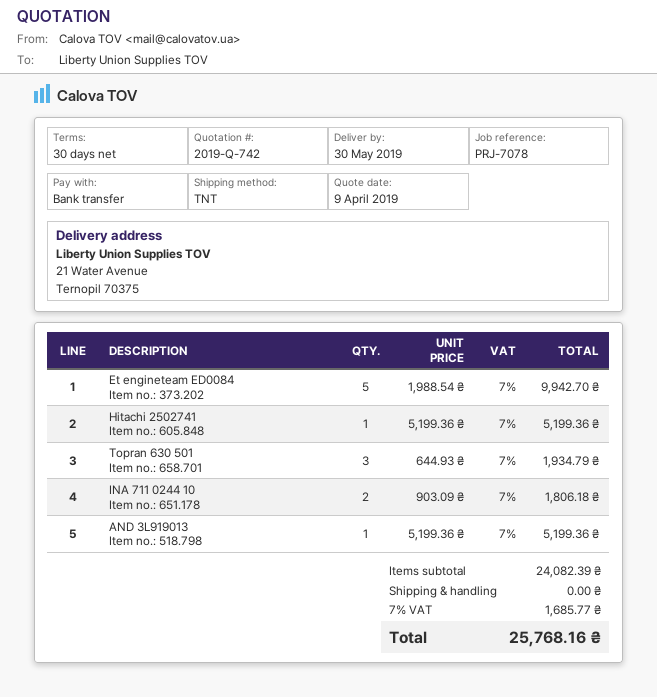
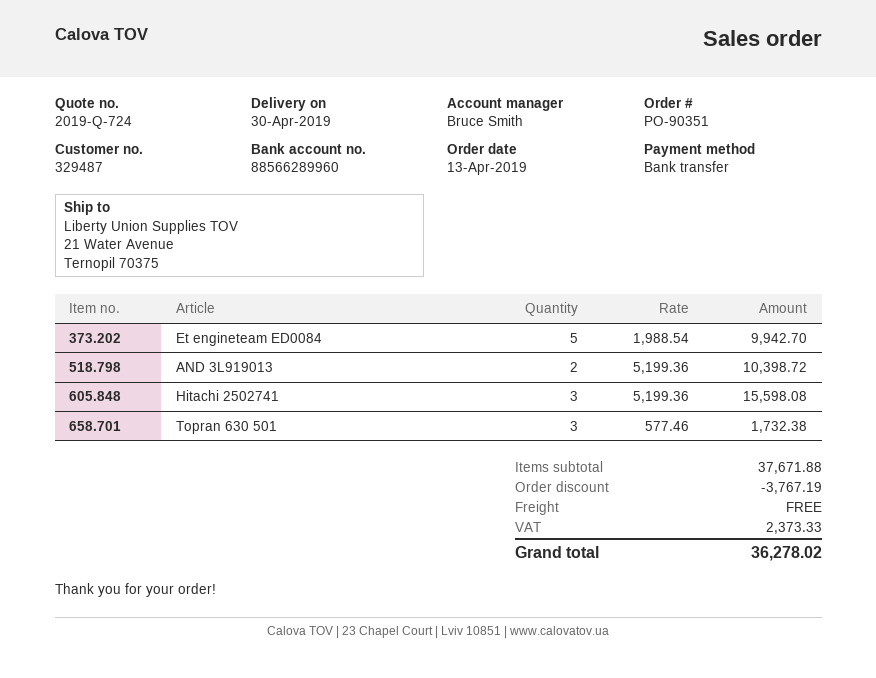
quote number: 2019-Q-742 -> 2019-Q-724
delivery date: 2019-05-30 -> 2019-04-30
Hitachi 2502741: 1 x 5199.36 = 5199.36 -> 3 x 5199.36 = 15598.08
Topran 630 501: 3 x 644.93 = 1934.79 -> 3 x 577.46 = 1732.38
INA 711 0244 10: 2 x 903.09 = 1806.18 -> none
AND 3L919013: 1 x 5199.36 = 5199.36 -> 2 x 5199.36 = 10398.72
subtotal: 24082.39 -> 37671.88
discount: none -> 3767.19
tax: 1685.77 -> 2373.33
total: 25768.16 -> 36278.02

